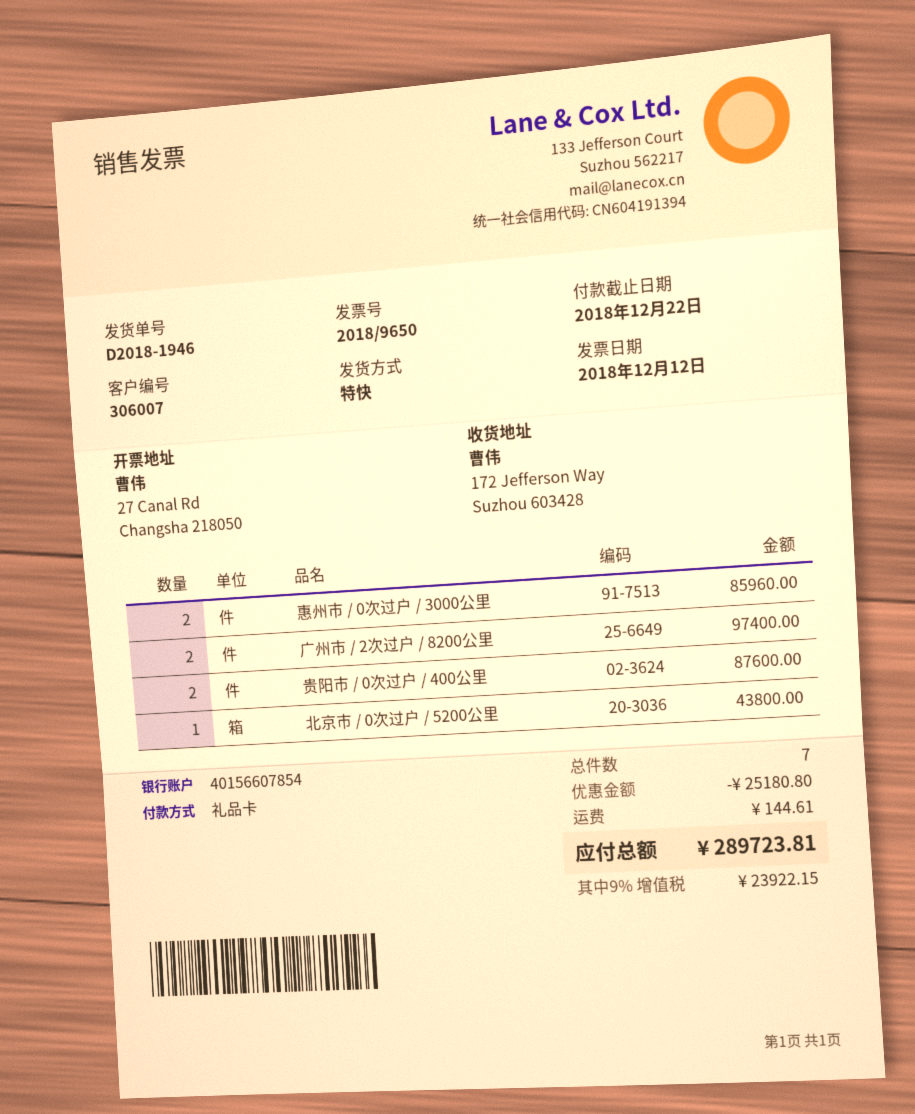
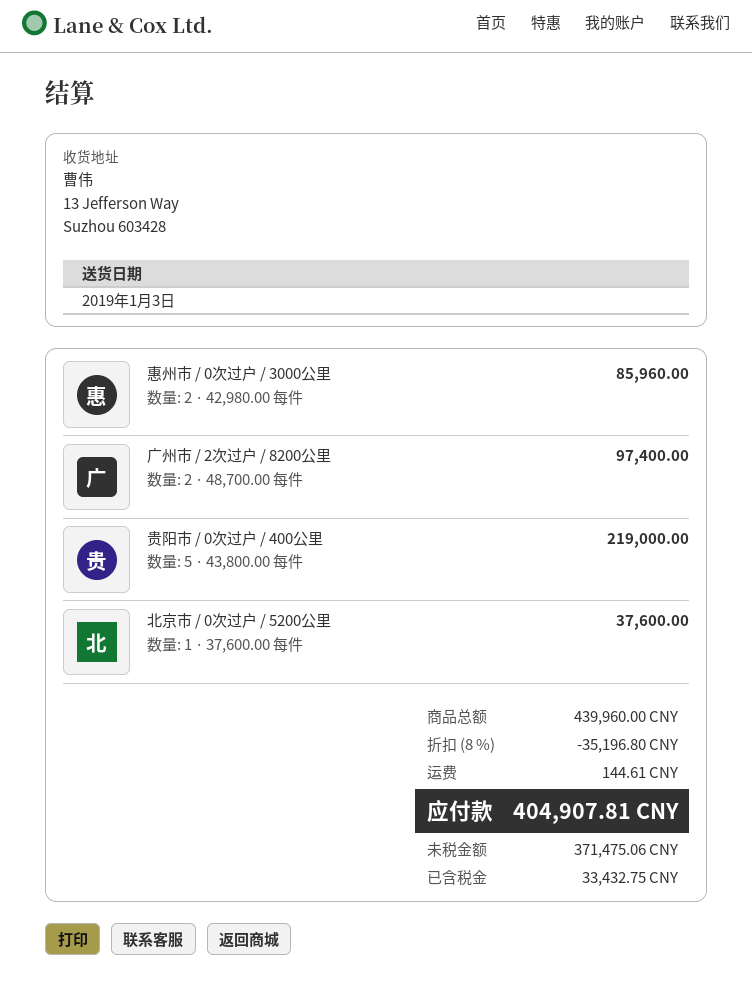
ship to: 172 Jefferson Way, Suzhou 603428 -> 13 Jefferson Way, Suzhou 603428
贵阳市 / 0次过户 / 400公里: 2 for 87600.00 -> 5 for 219000.00
北京市 / 0次过户 / 5200公里: 1 for 43800.00 -> 1 for 37600.00
discount: 25180.80 -> 35196.80
tax: 23922.15 -> 33432.75
total: 289723.81 -> 404907.81

